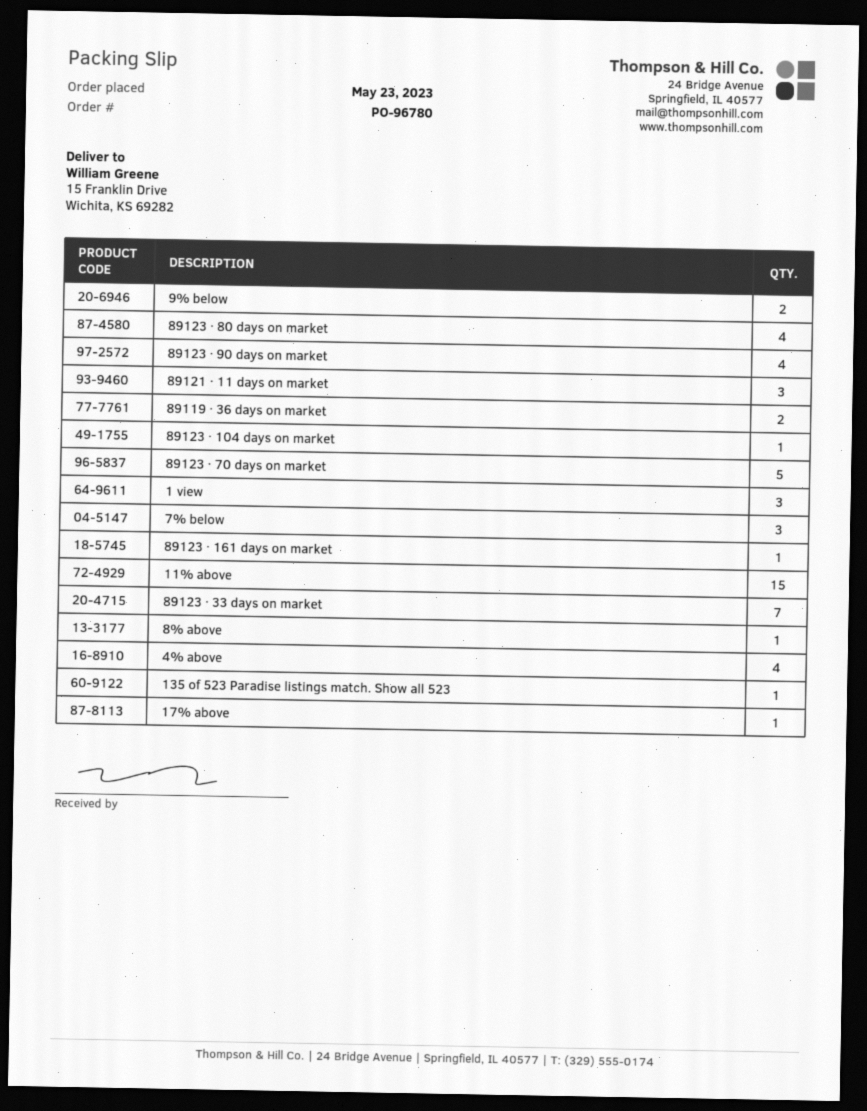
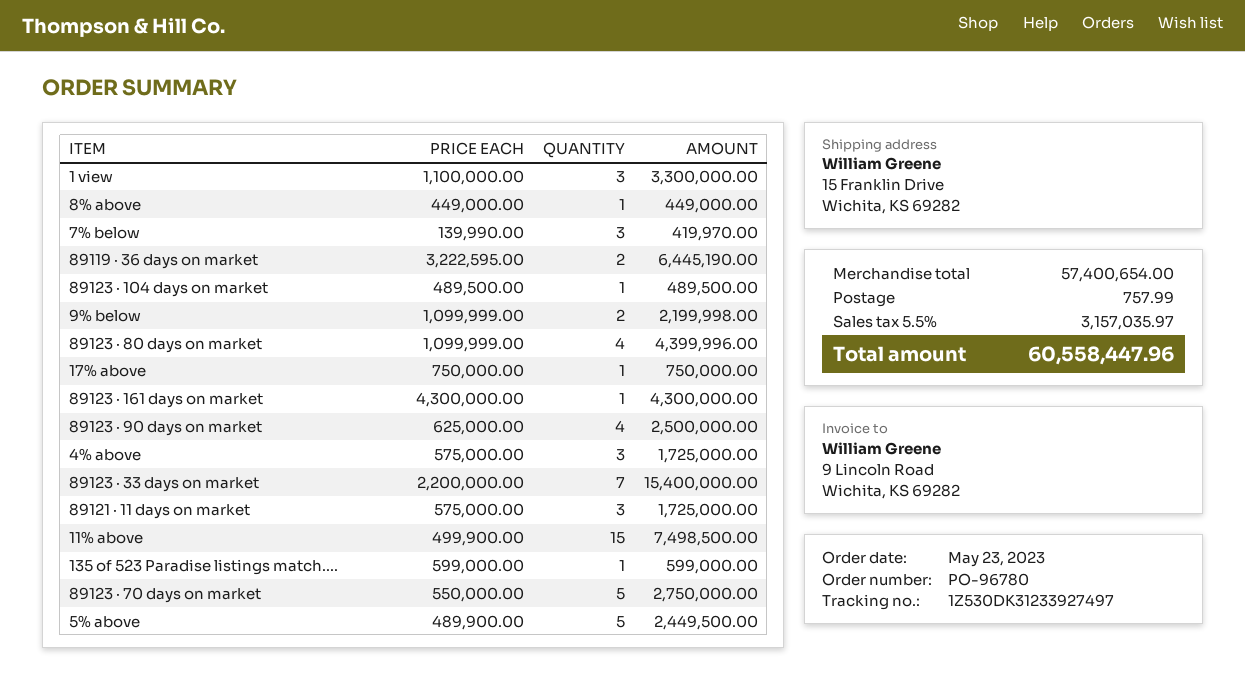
4% above: 4 -> 3
5% above: none -> 5

